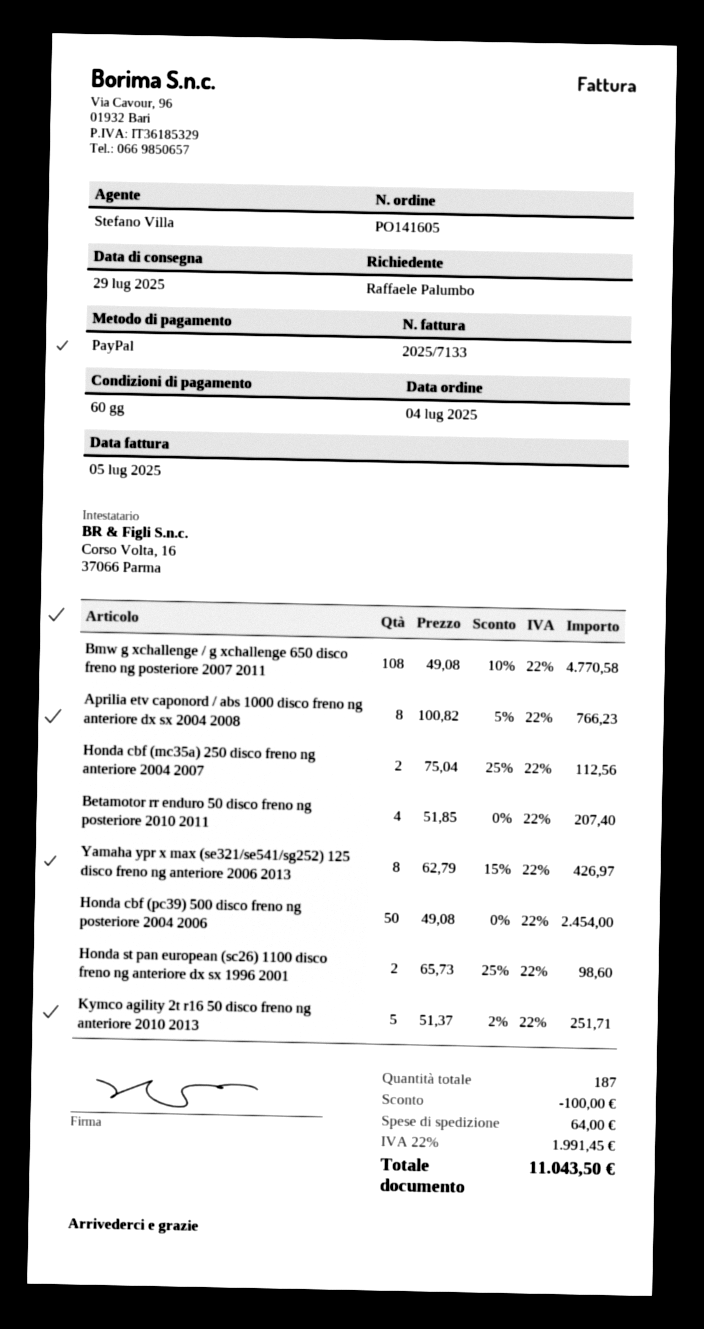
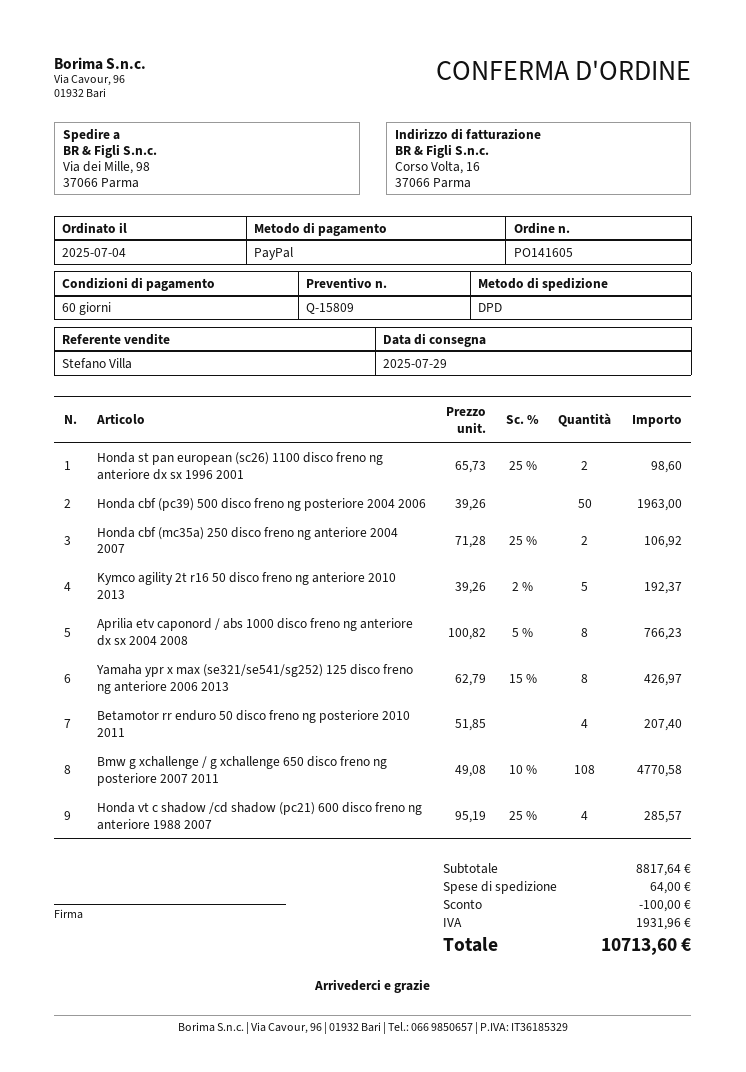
Honda cbf (mc35a) 250 disco freno ng anteriore 2004 2007: 2 x 75.04 - 25% = 112.56 -> 2 x 71.28 - 25% = 106.92
Honda cbf (pc39) 500 disco freno ng posteriore 2004 2006: 50 x 49.08 = 2454.00 -> 50 x 39.26 = 1963.00
Kymco agility 2t r16 50 disco freno ng anteriore 2010 2013: 5 x 51.37 - 2% = 251.71 -> 5 x 39.26 - 2% = 192.37
Honda vt c shadow /cd shadow (pc21) 600 disco freno ng anteriore 1988 2007: none -> 4 x 95.19 - 25% = 285.57
tax: 1991.45 -> 1931.96
total: 11043.50 -> 10713.60

